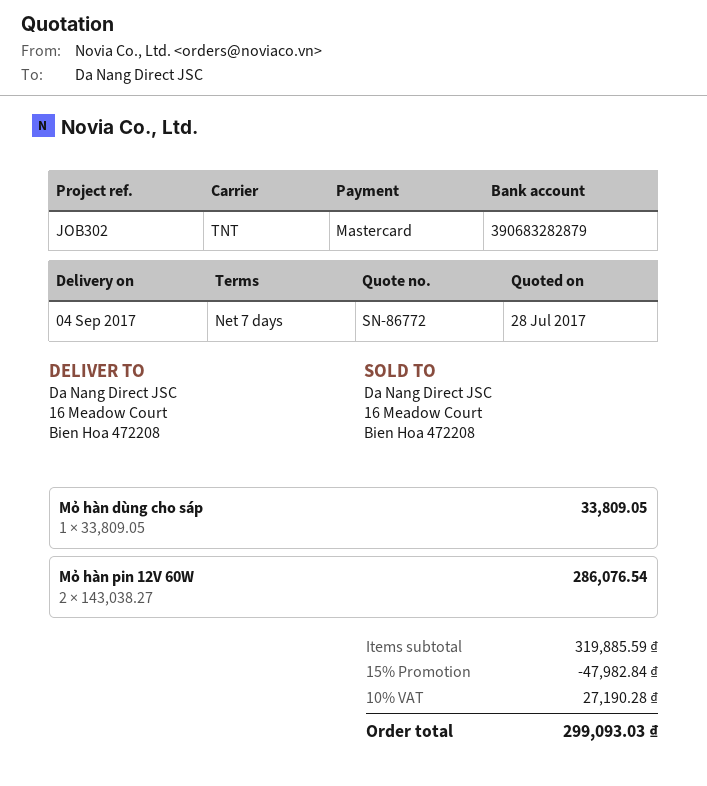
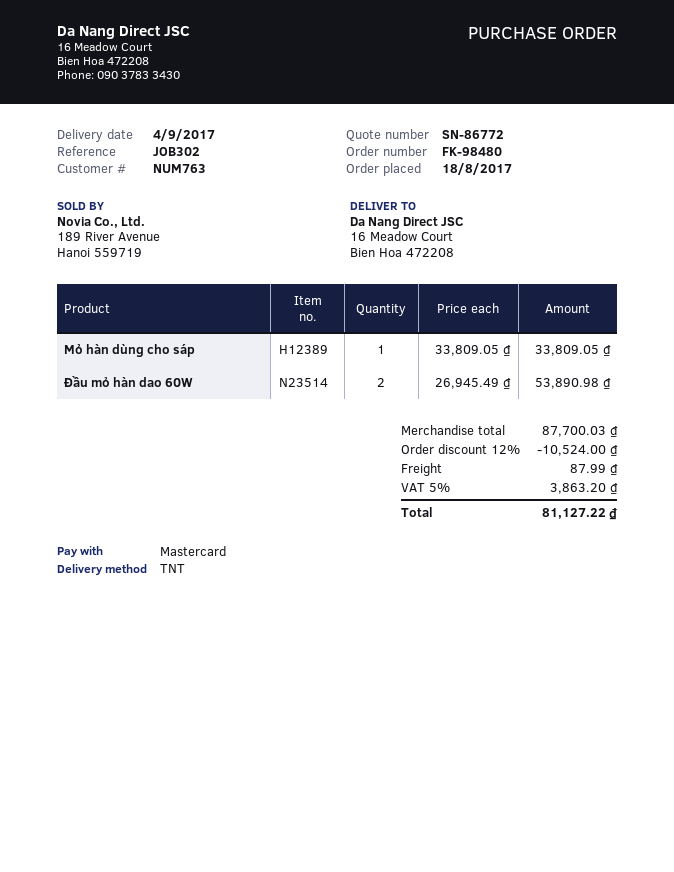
Mỏ hàn pin 12V 60W: 2 x 143038.27 = 286076.54 -> none
Đầu mỏ hàn dao 60W: none -> 2 x 26945.49 = 53890.98
subtotal: 319885.59 -> 87700.03
discount: 15% = 47982.84 -> 12% = 10524.00
shipping: none -> 87.99
tax: 10% = 27190.28 -> 5% = 3863.20
total: 299093.03 -> 81127.22

